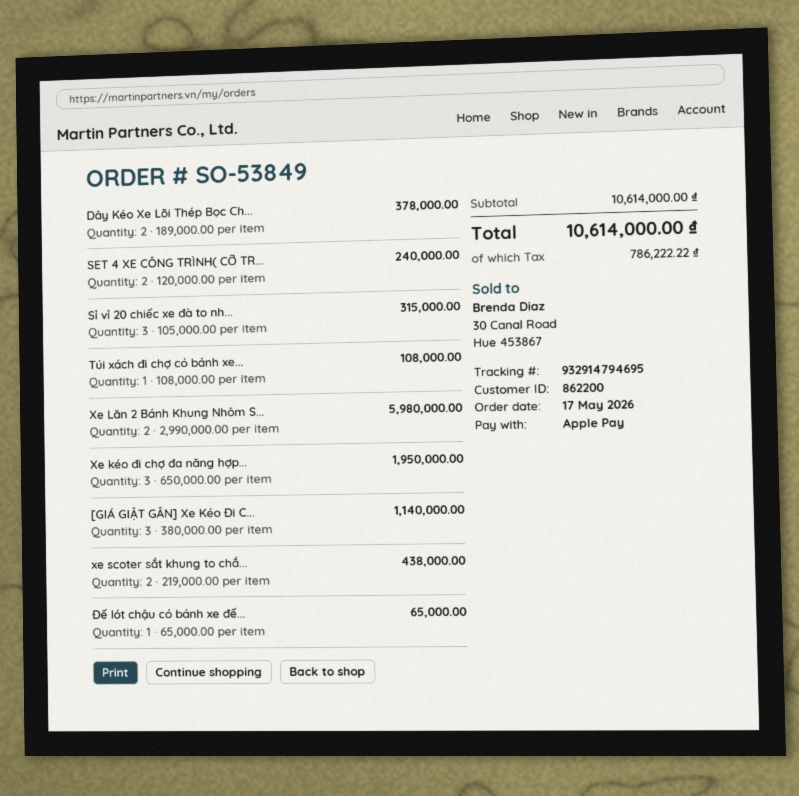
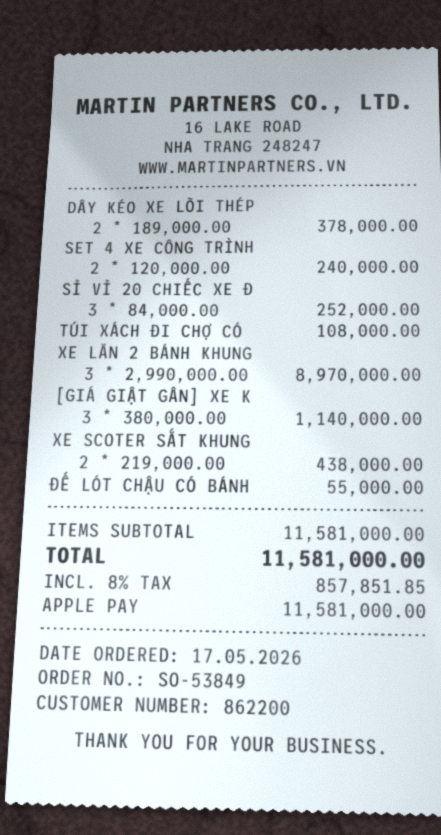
Sỉ vỉ 20 chiếc xe đà to nh...: 3 x 105000.00 = 315000.00 -> 3 x 84000.00 = 252000.00
Xe Lăn 2 Bánh Khung Nhôm S...: 2 x 2990000.00 = 5980000.00 -> 3 x 2990000.00 = 8970000.00
Xe kéo đi chợ đa năng hợp...: 3 x 650000.00 = 1950000.00 -> none
Đế lót chậu có bánh xe đế...: 1 x 65000.00 = 65000.00 -> 1 x 55000.00 = 55000.00
subtotal: 10614000.00 -> 11581000.00
tax: 786222.22 -> 857851.85
total: 10614000.00 -> 11581000.00

